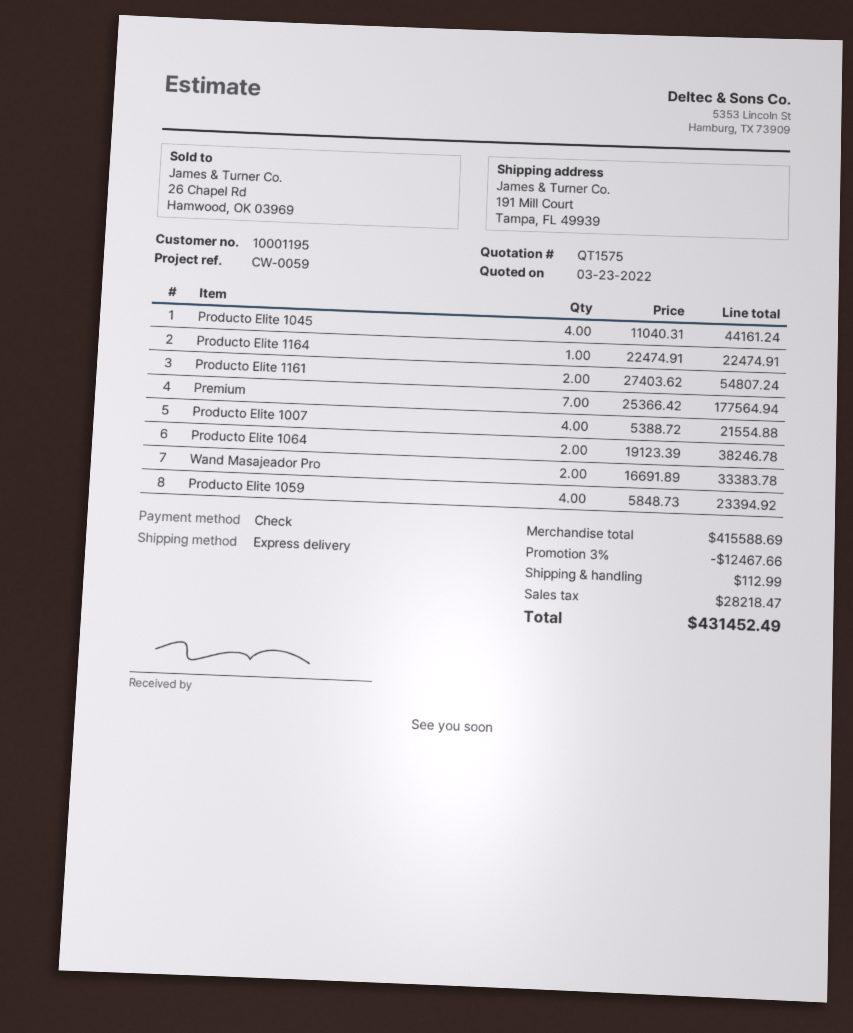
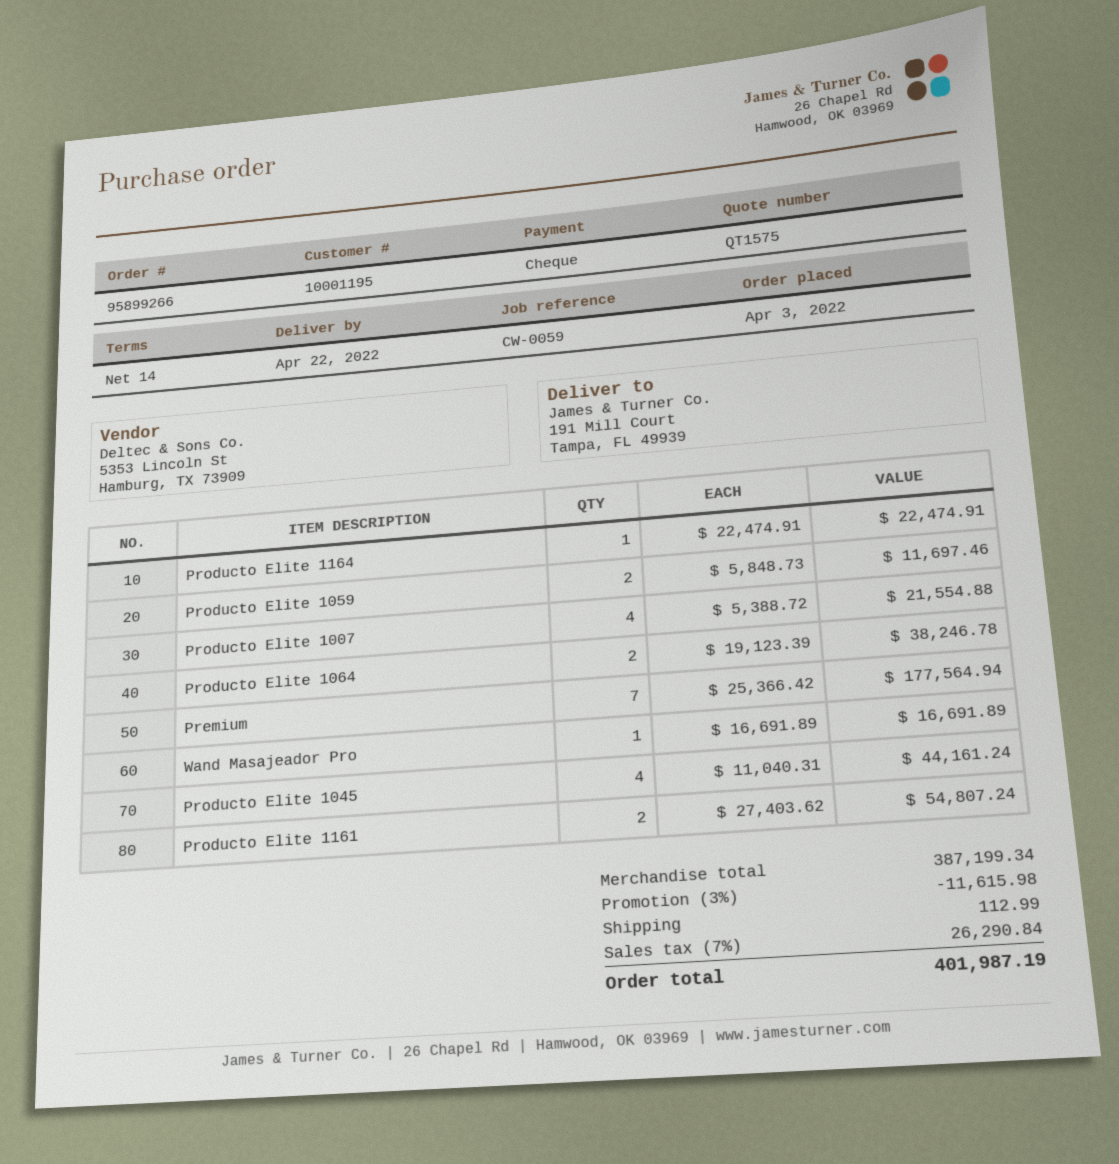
Wand Masajeador Pro: 2 x 16691.89 = 33383.78 -> 1 x 16691.89 = 16691.89
Producto Elite 1059: 4 x 5848.73 = 23394.92 -> 2 x 5848.73 = 11697.46
subtotal: 415588.69 -> 387199.34
discount: 3% = 12467.66 -> 3% = 11615.98
tax: 28218.47 -> 26290.84
total: 431452.49 -> 401987.19

